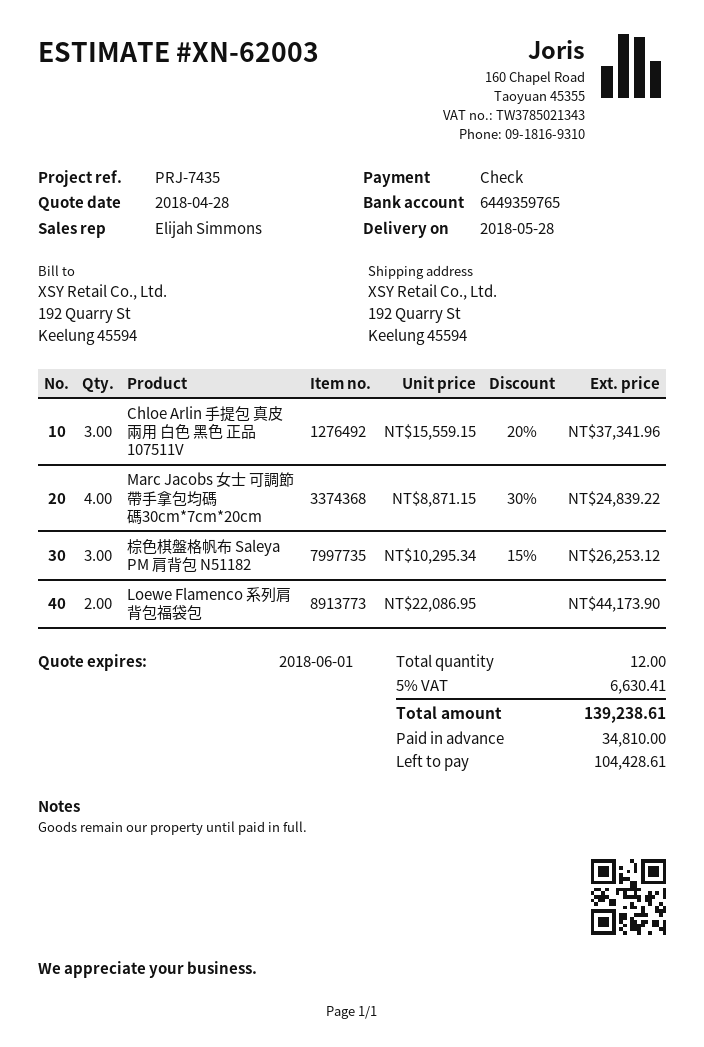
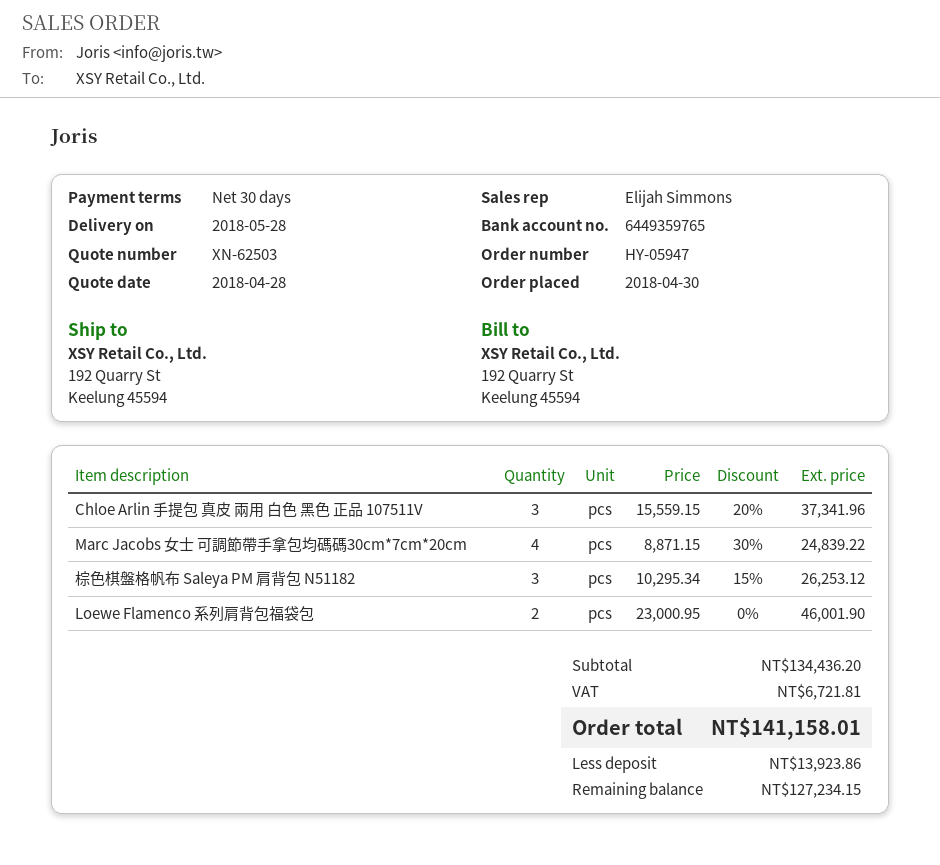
quote number: XN-62003 -> XN-62503
Loewe Flamenco 系列肩背包福袋包: 2 x 22086.95 = 44173.90 -> 2 x 23000.95 = 46001.90
tax: 6630.41 -> 6721.81
total: 139238.61 -> 141158.01
deposit: 34810.00 -> 13923.86
balance: 104428.61 -> 127234.15

